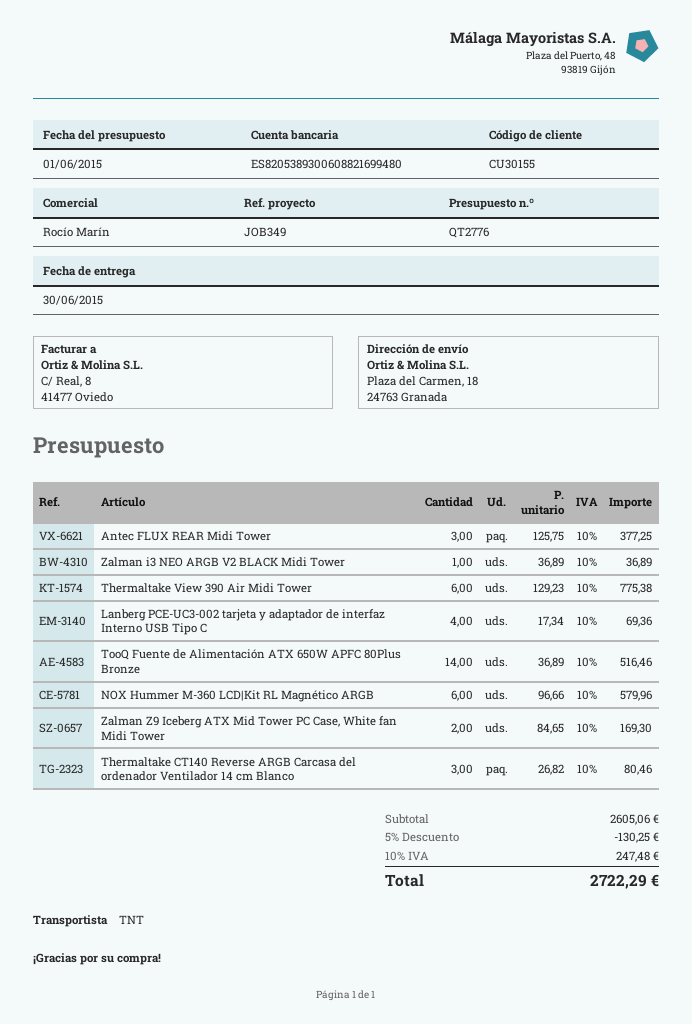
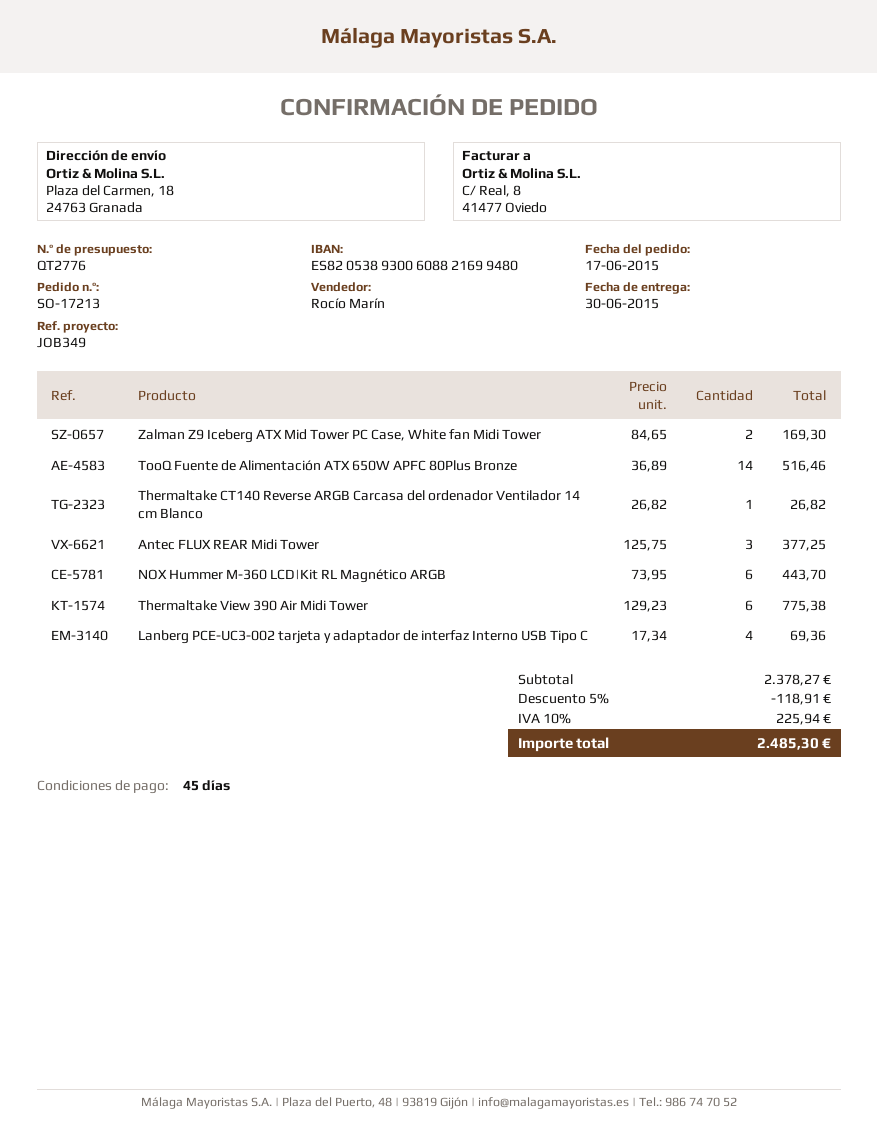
Zalman i3 NEO ARGB V2 BLACK Midi Tower: 1 x 36.89 = 36.89 -> none
NOX Hummer M-360 LCD|Kit RL Magnético ARGB: 6 x 96.66 = 579.96 -> 6 x 73.95 = 443.70
Thermaltake CT140 Reverse ARGB Carcasa del ordenador Ventilador 14 cm Blanco: 3 x 26.82 = 80.46 -> 1 x 26.82 = 26.82
subtotal: 2605.06 -> 2378.27
discount: 5% = 130.25 -> 5% = 118.91
tax: 10% = 247.48 -> 10% = 225.94
total: 2722.29 -> 2485.30

